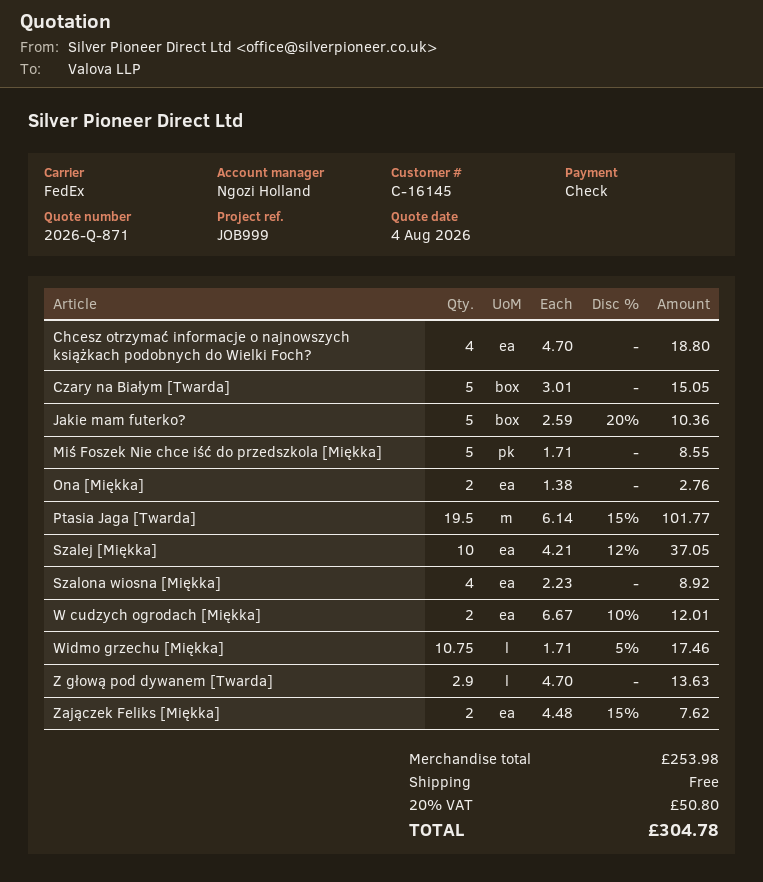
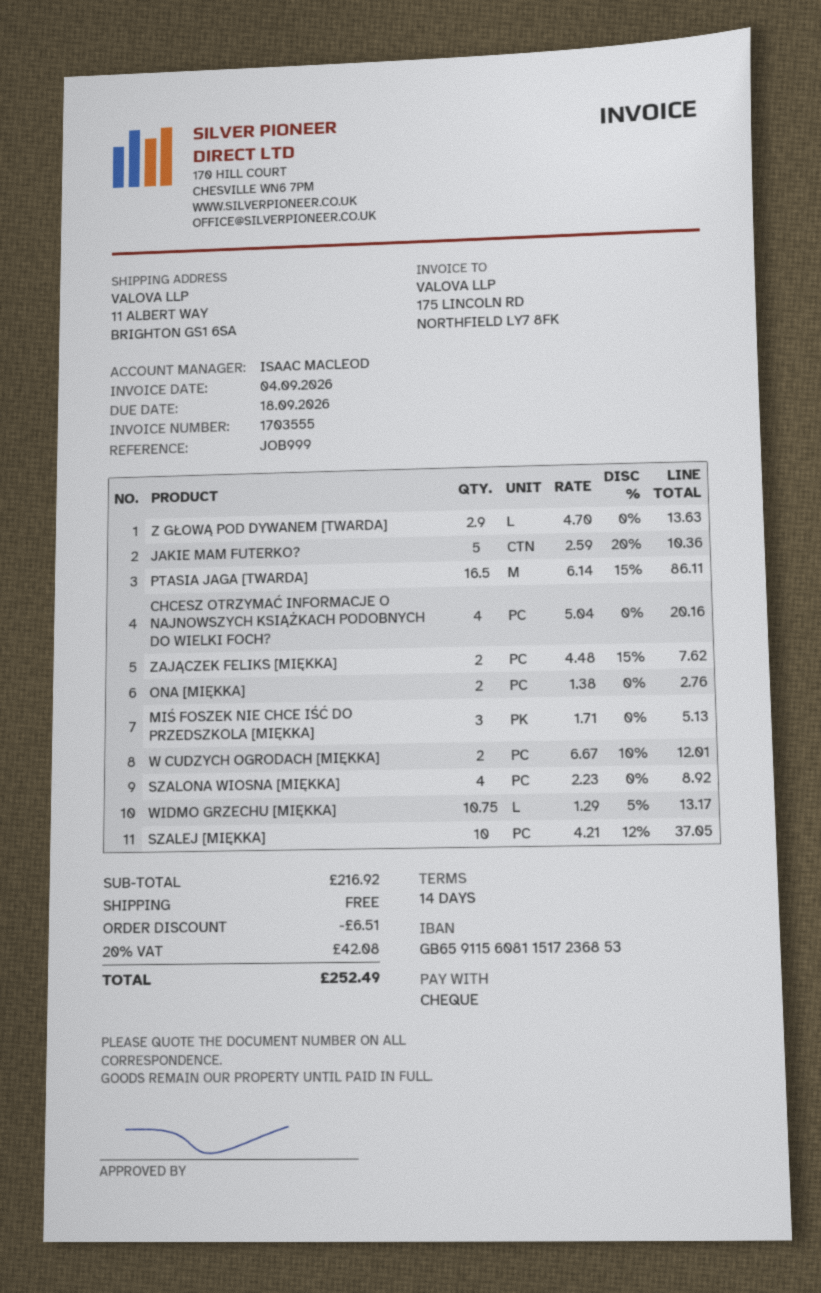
sales rep: Ngozi Holland -> ISAAC MACLEOD
Chcesz otrzymać informacje o najnowszych książkach podobnych do Wielki Foch?: 4 x 4.70 = 18.80 -> 4 x 5.04 = 20.16
Czary na Białym [Twarda]: 5 x 3.01 = 15.05 -> none
Miś Foszek Nie chce iść do przedszkola [Miękka]: 5 x 1.71 = 8.55 -> 3 x 1.71 = 5.13
Ptasia Jaga [Twarda]: 19.5 x 6.14 - 15% = 101.77 -> 16.5 x 6.14 - 15% = 86.11
Widmo grzechu [Miękka]: 10.75 x 1.71 - 5% = 17.46 -> 10.75 x 1.29 - 5% = 13.17
subtotal: 253.98 -> 216.92
discount: none -> 6.51
tax: 20% = 50.80 -> 20% = 42.08
total: 304.78 -> 252.49

